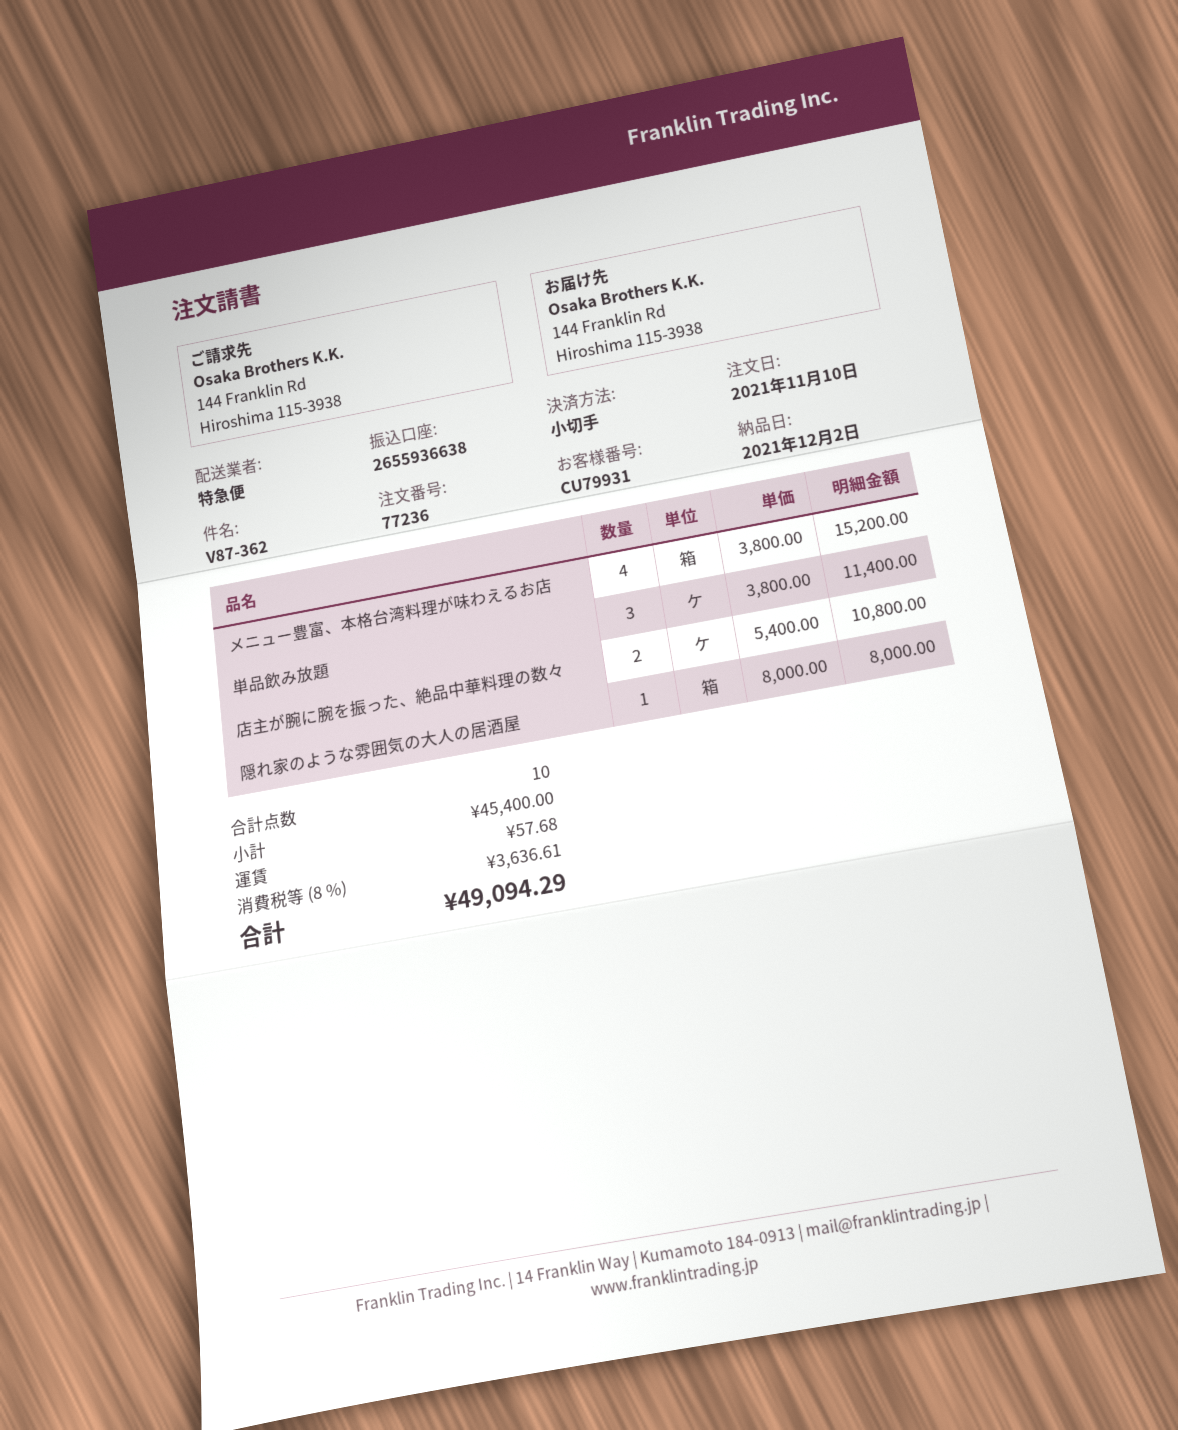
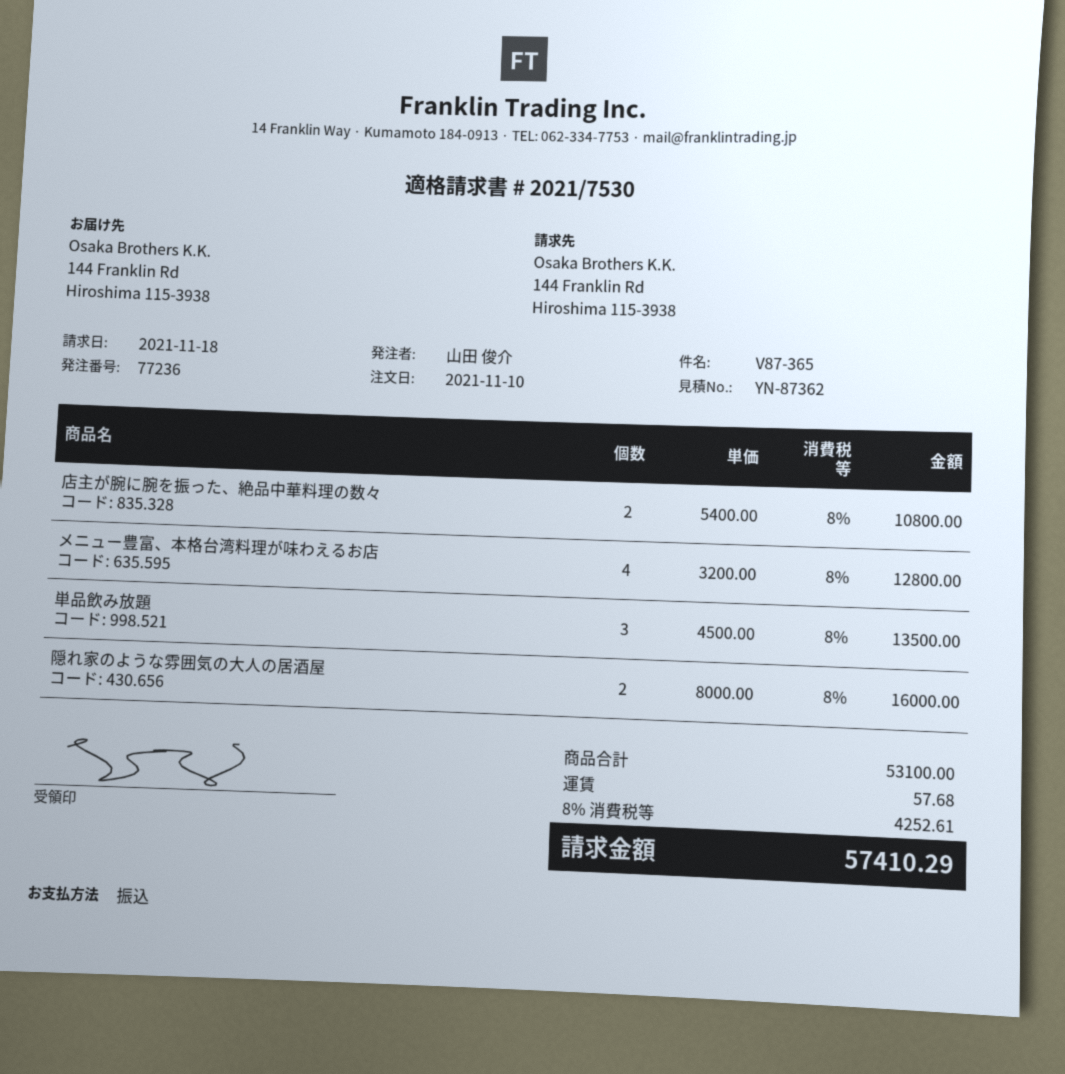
reference: V87-362 -> V87-365
payment method: cheque -> bank transfer
メニュー豊富、本格台湾料理が味わえるお店: 4 x 3800.00 = 15200.00 -> 4 x 3200.00 = 12800.00
単品飲み放題: 3 x 3800.00 = 11400.00 -> 3 x 4500.00 = 13500.00
隠れ家のような雰囲気の大人の居酒屋: 1 x 8000.00 = 8000.00 -> 2 x 8000.00 = 16000.00
subtotal: 45400.00 -> 53100.00
tax: 8% = 3636.61 -> 8% = 4252.61
total: 49094.29 -> 57410.29

